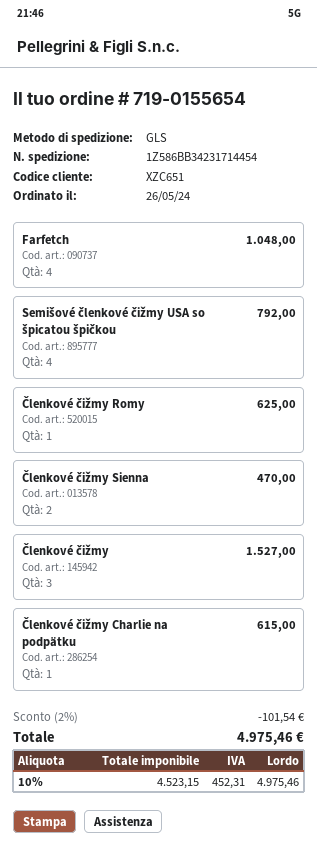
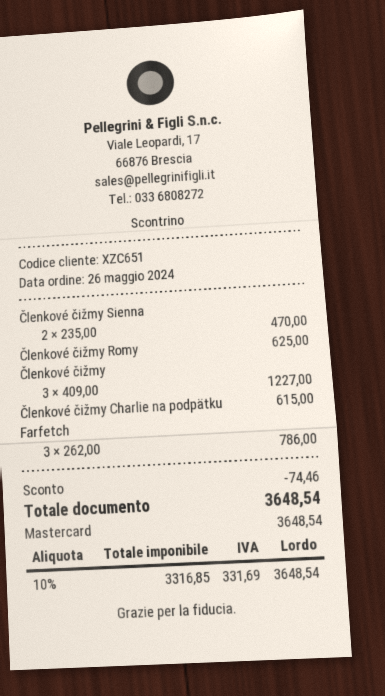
Farfetch: 4 for 1048.00 -> 3 for 786.00
Semišové členkové čižmy USA so špicatou špičkou: 4 for 792.00 -> none
Členkové čižmy: 3 for 1527.00 -> 3 for 1227.00
discount: 101.54 -> 74.46
net: 4523.15 -> 3316.85
tax: 10% = 452.31 -> 10% = 331.69
total: 4975.46 -> 3648.54

